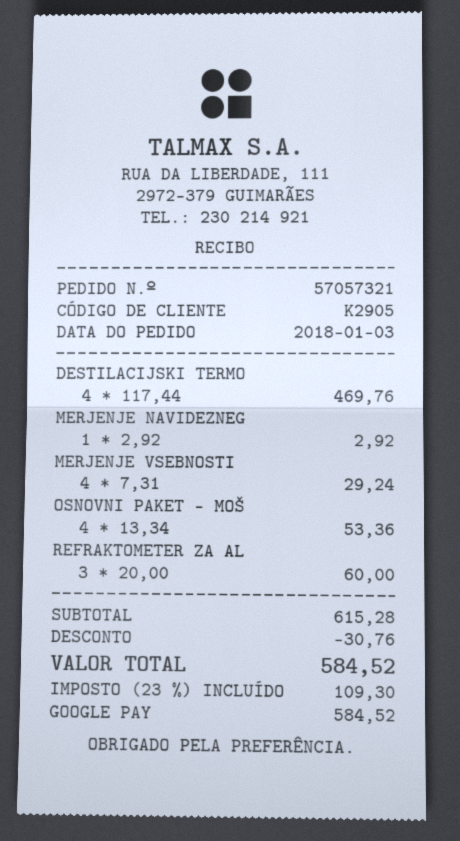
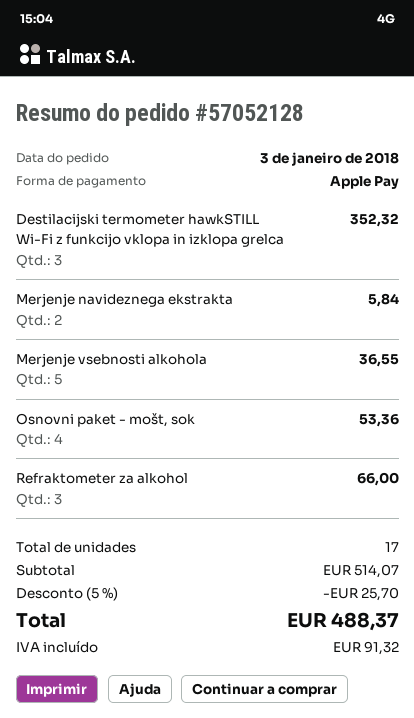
order number: 57057321 -> 57052128
payment method: Google Pay -> Apple Pay
DESTILACIJSKI TERMO: 4 for 469.76 -> 3 for 352.32
MERJENJE NAVIDEZNEG: 1 for 2.92 -> 2 for 5.84
MERJENJE VSEBNOSTI: 4 for 29.24 -> 5 for 36.55
REFRAKTOMETER ZA AL: 3 for 60.00 -> 3 for 66.00
subtotal: 615.28 -> 514.07
discount: 30.76 -> 25.70
tax: 109.30 -> 91.32
total: 584.52 -> 488.37

